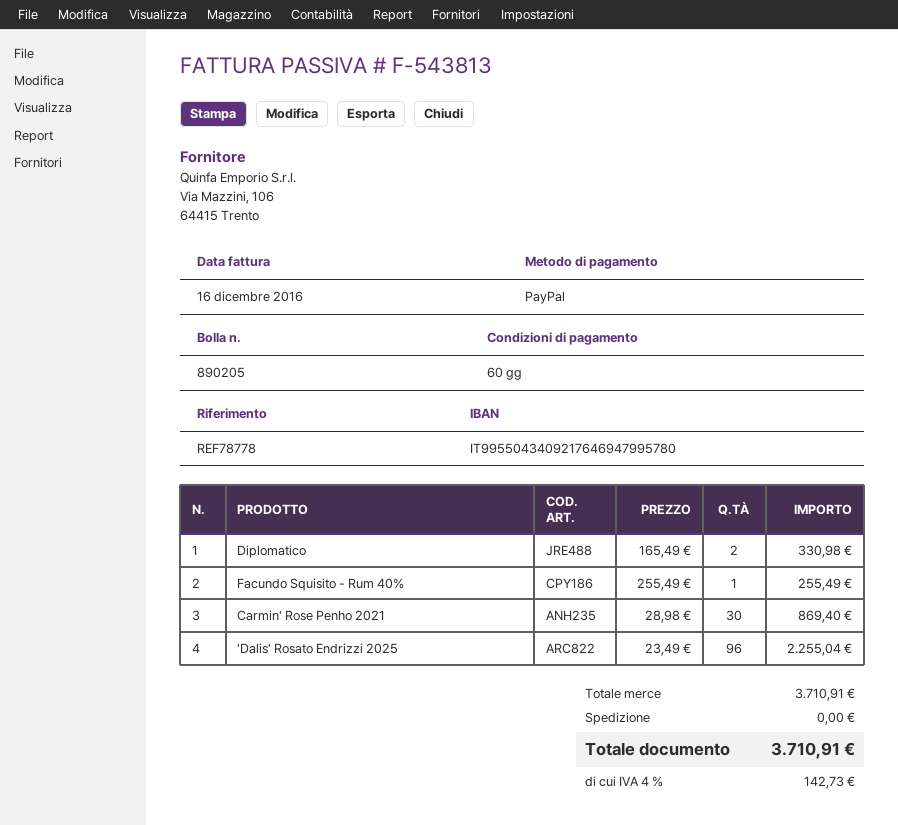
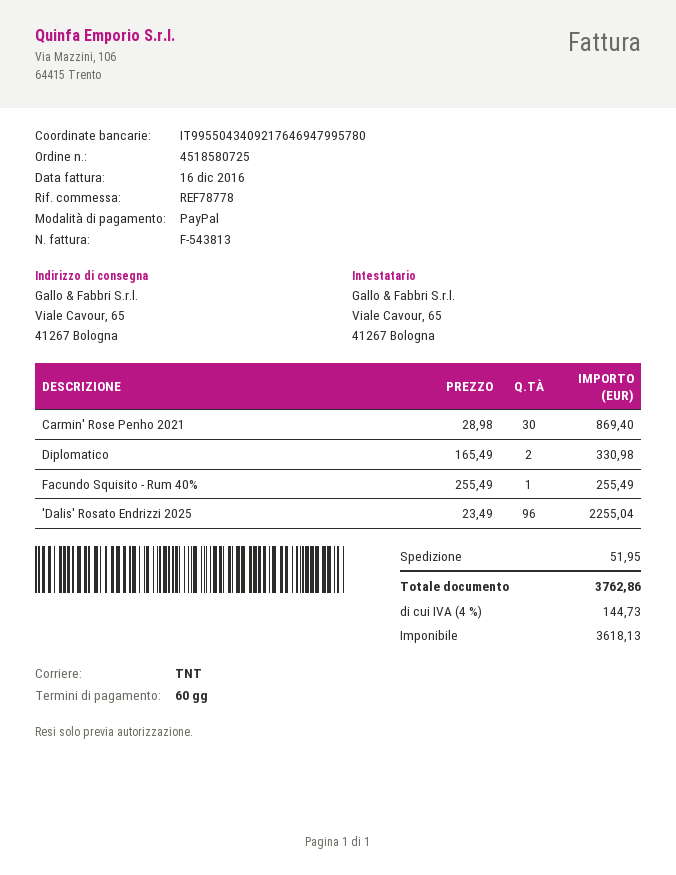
shipping: 0.00 -> 51.95
tax: 4% = 142.73 -> 4% = 144.73
total: 3710.91 -> 3762.86

